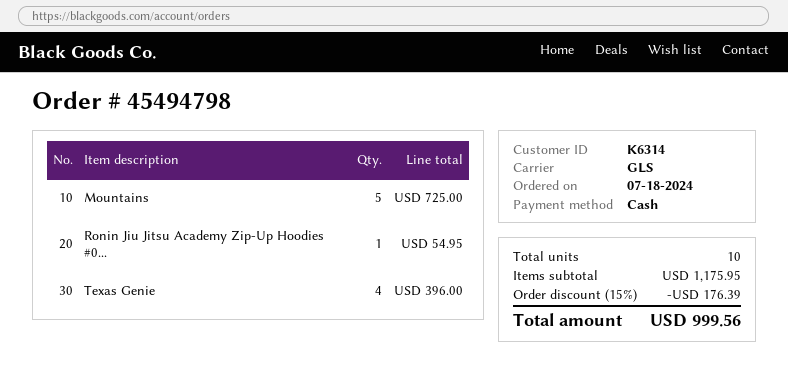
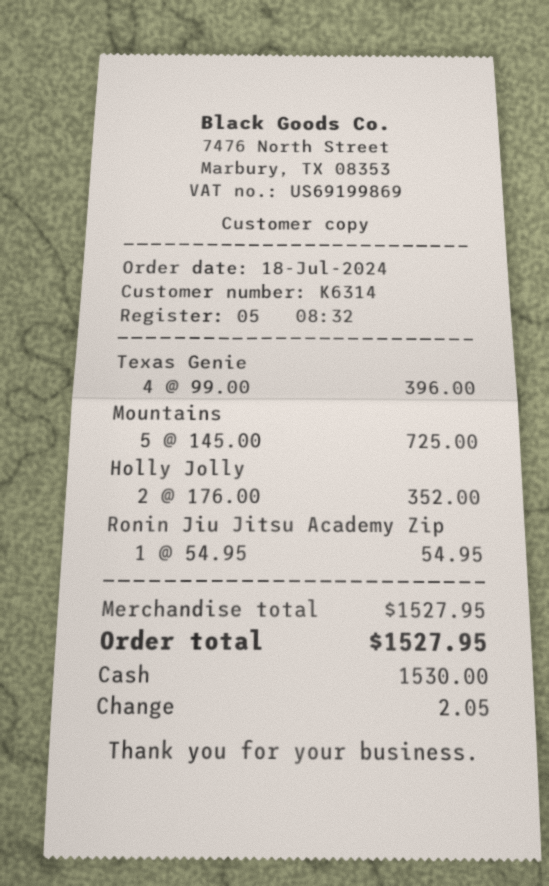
Holly Jolly: none -> 2 for 352.00
subtotal: 1175.95 -> 1527.95
discount: 15% = 176.39 -> none
total: 999.56 -> 1527.95

